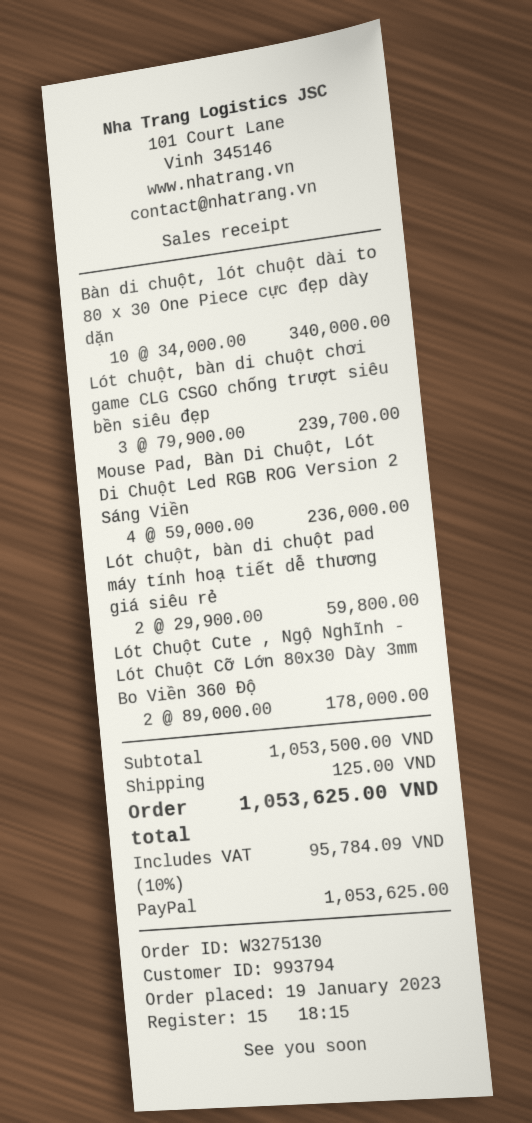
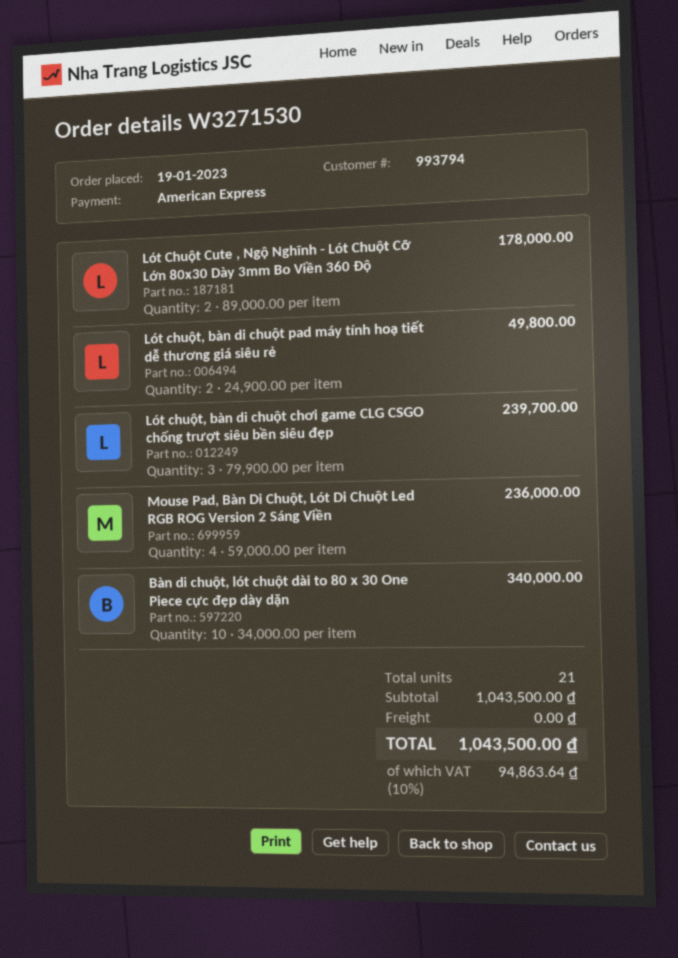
order number: W3275130 -> W3271530
payment method: PayPal -> American Express
Lót chuột, bàn di chuột pad máy tính hoạ tiết dễ thương giá siêu rẻ: 2 x 29900.00 = 59800.00 -> 2 x 24900.00 = 49800.00
subtotal: 1053500.00 -> 1043500.00
shipping: 125.00 -> 0.00
tax: 10% = 95784.09 -> 10% = 94863.64
total: 1053625.00 -> 1043500.00

